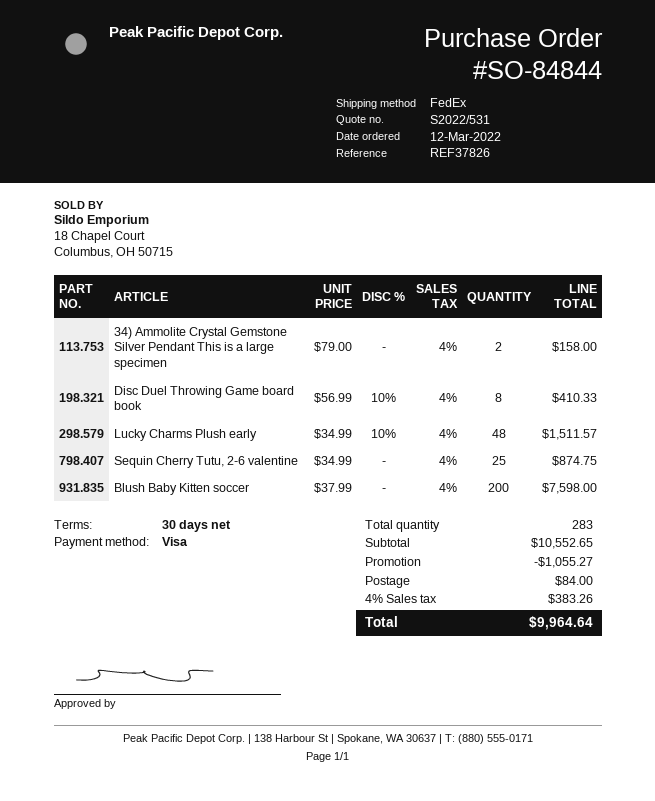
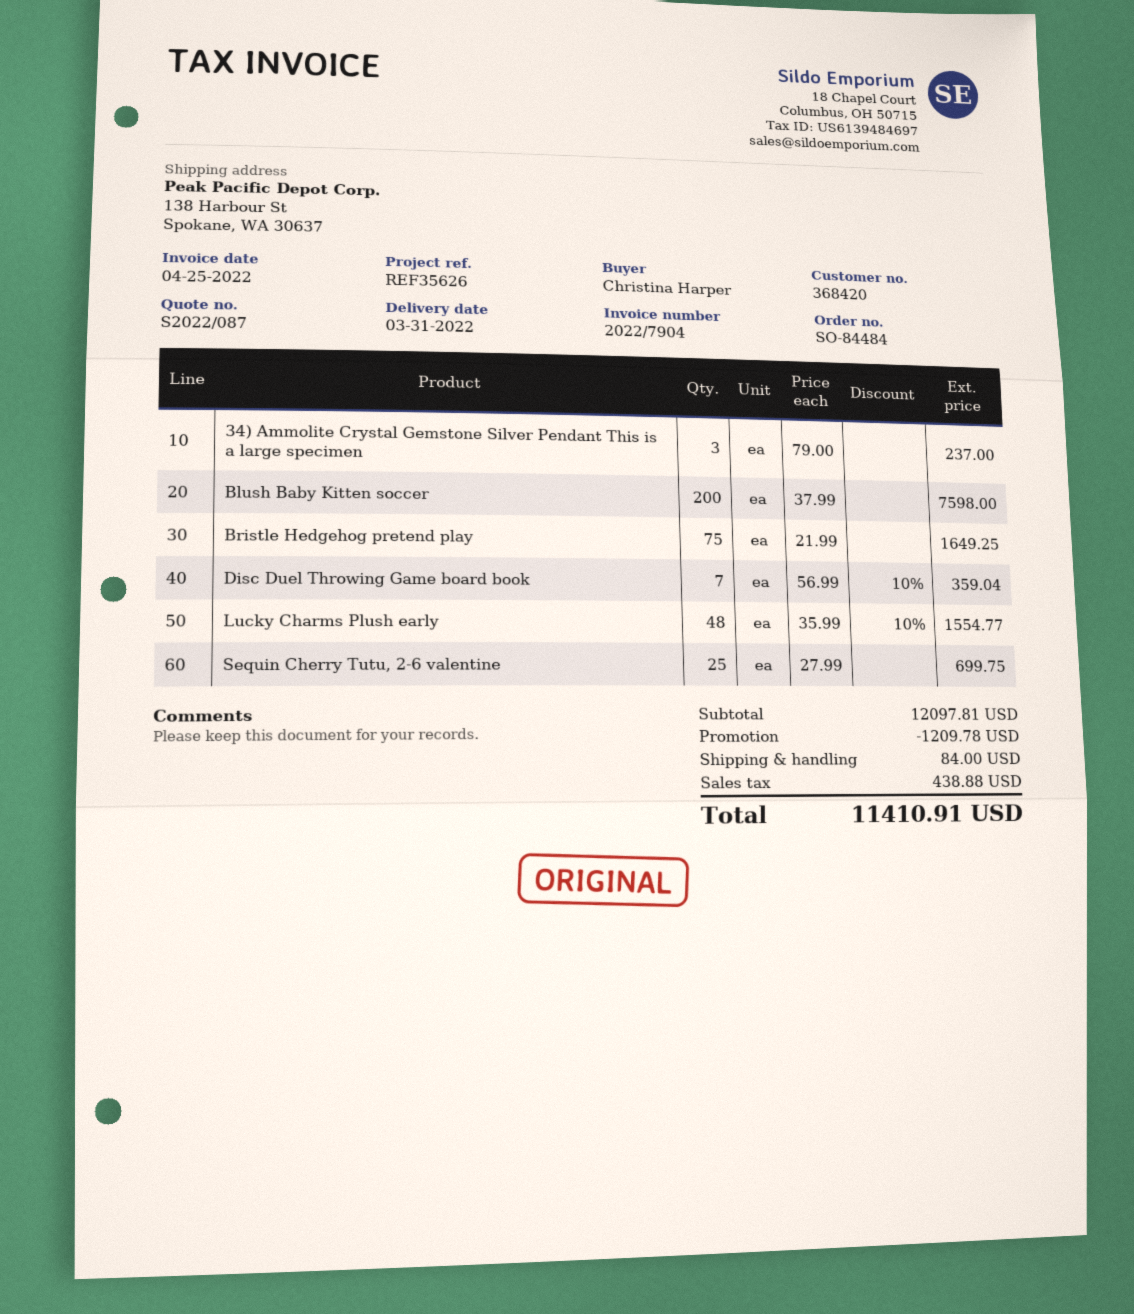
quote number: S2022/531 -> S2022/087
order number: SO-84844 -> SO-84484
reference: REF37826 -> REF35626
34) Ammolite Crystal Gemstone Silver Pendant This is a large specimen: 2 x 79.00 = 158.00 -> 3 x 79.00 = 237.00
Disc Duel Throwing Game board book: 8 x 56.99 - 10% = 410.33 -> 7 x 56.99 - 10% = 359.04
Lucky Charms Plush early: 48 x 34.99 - 10% = 1511.57 -> 48 x 35.99 - 10% = 1554.77
Sequin Cherry Tutu, 2-6 valentine: 25 x 34.99 = 874.75 -> 25 x 27.99 = 699.75
Bristle Hedgehog pretend play: none -> 75 x 21.99 = 1649.25
subtotal: 10552.65 -> 12097.81
discount: 1055.27 -> 1209.78
tax: 383.26 -> 438.88
total: 9964.64 -> 11410.91

